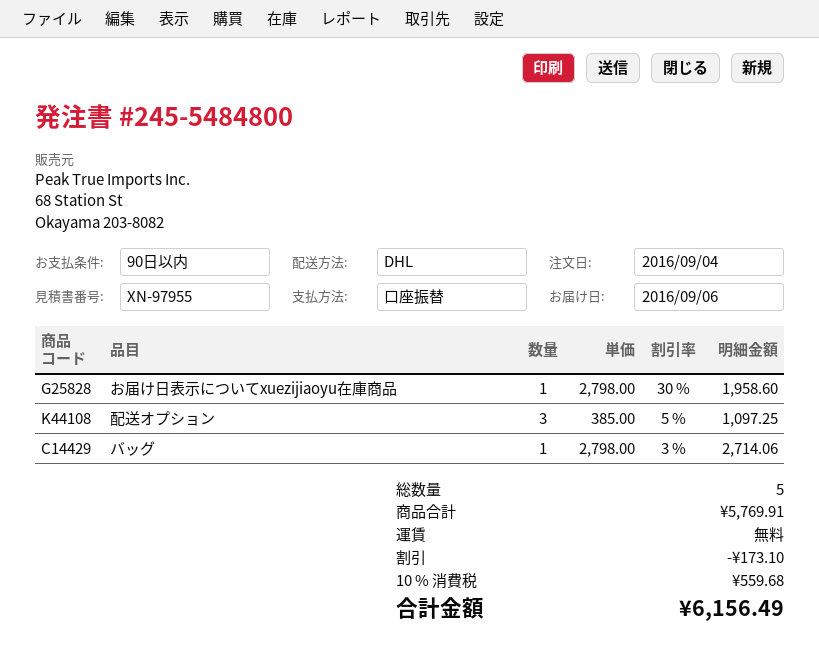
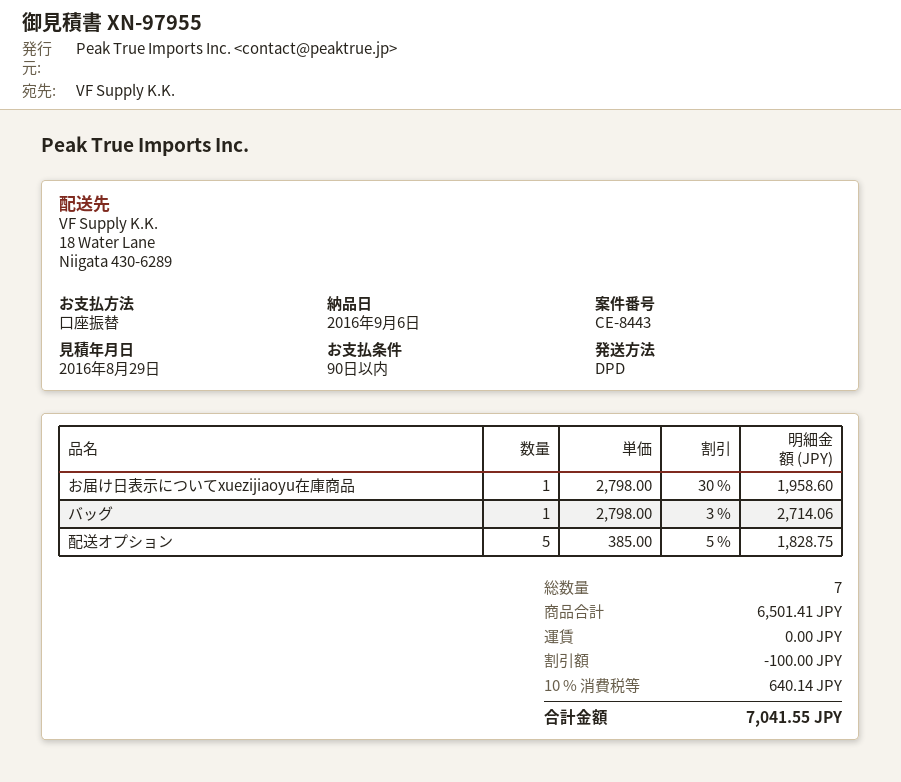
shipping method: DHL -> DPD
配送オプション: 3 x 385.00 - 5% = 1097.25 -> 5 x 385.00 - 5% = 1828.75
total quantity: 5 -> 7
subtotal: 5769.91 -> 6501.41
discount: 173.10 -> 100.00
tax: 10% = 559.68 -> 10% = 640.14
total: 6156.49 -> 7041.55

